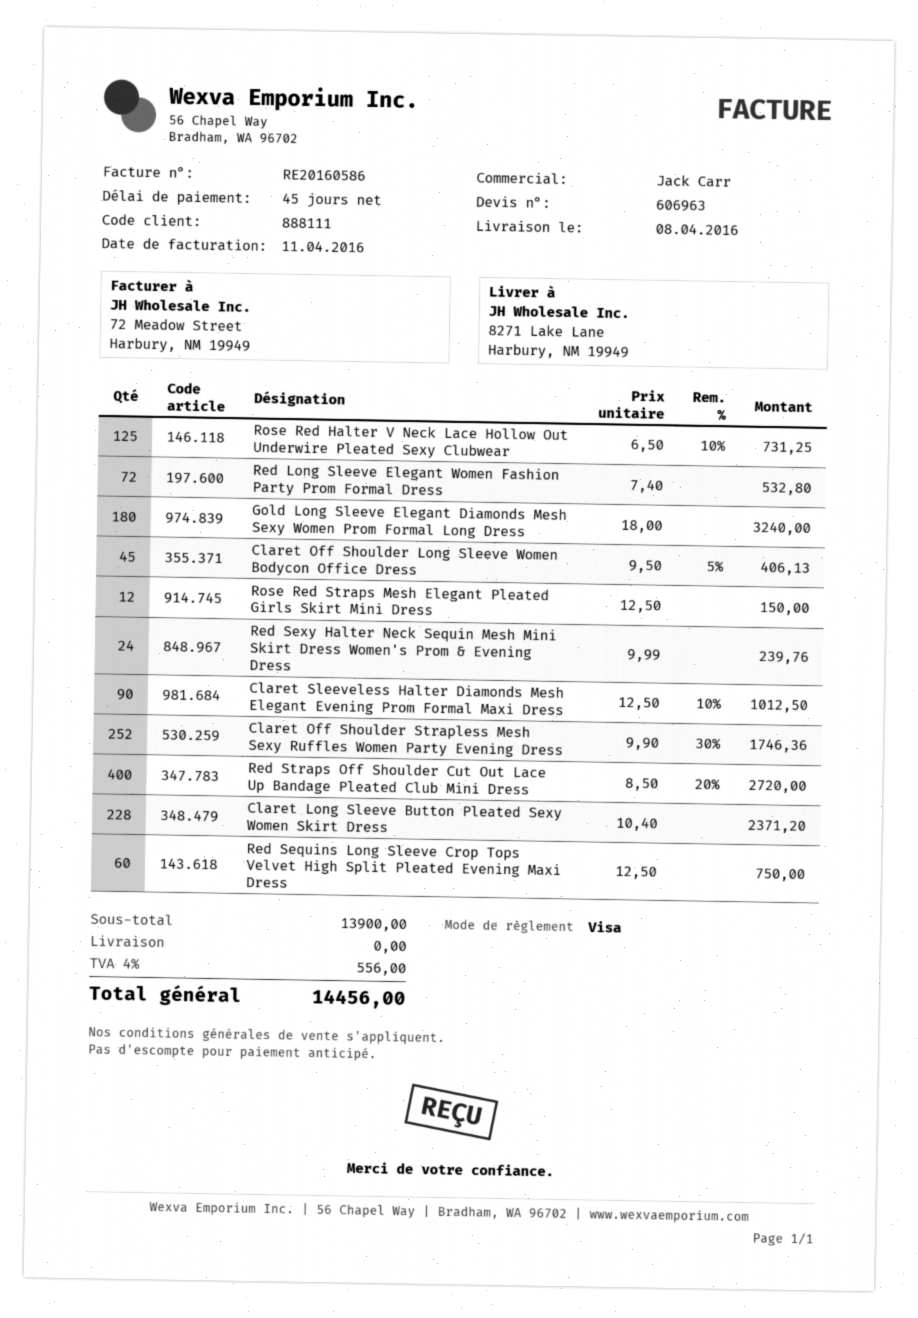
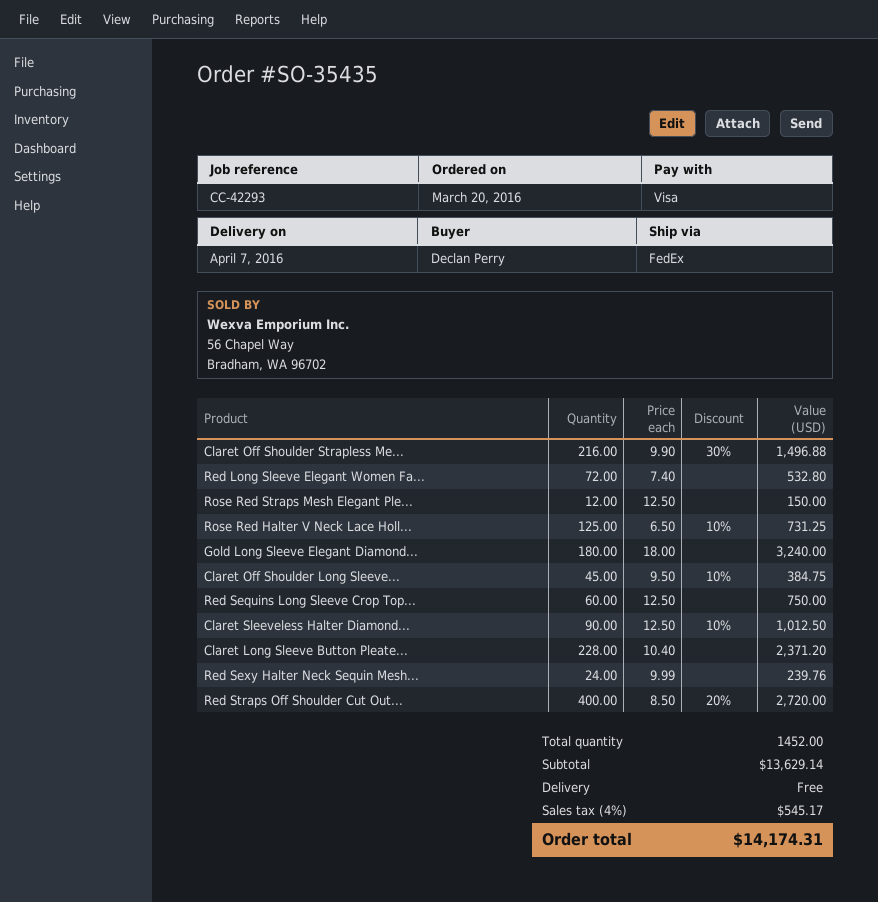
delivery date: 2016-04-08 -> 2016-04-07
Claret Off Shoulder Long Sleeve Women Bodycon Office Dress: 45 x 9.50 - 5% = 406.13 -> 45 x 9.50 - 10% = 384.75
Claret Off Shoulder Strapless Mesh Sexy Ruffles Women Party Evening Dress: 252 x 9.90 - 30% = 1746.36 -> 216 x 9.90 - 30% = 1496.88
subtotal: 13900.00 -> 13629.14
tax: 4% = 556.00 -> 4% = 545.17
total: 14456.00 -> 14174.31

